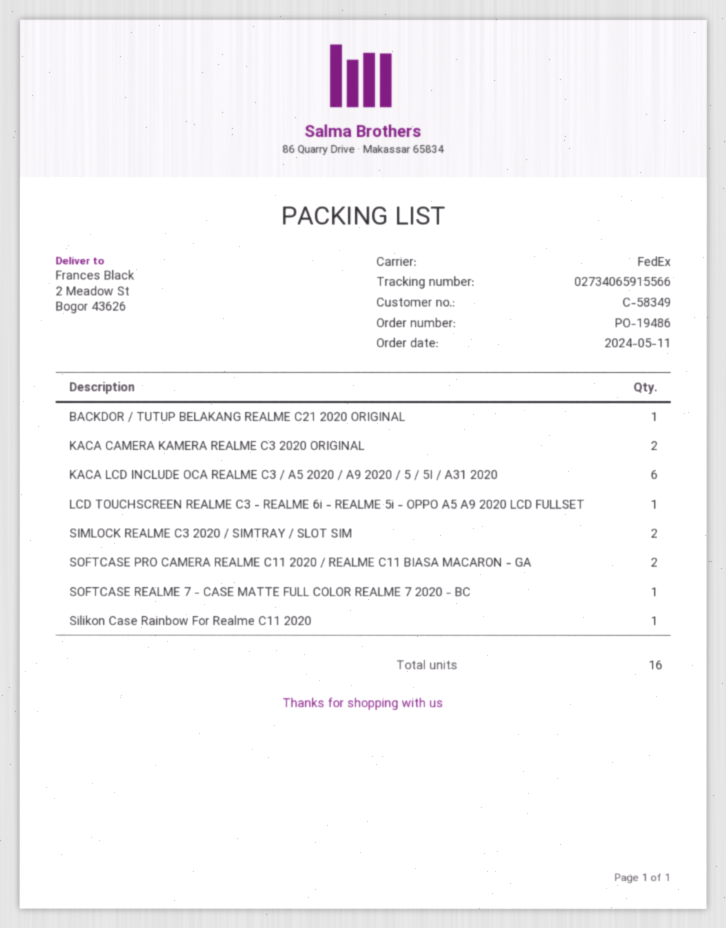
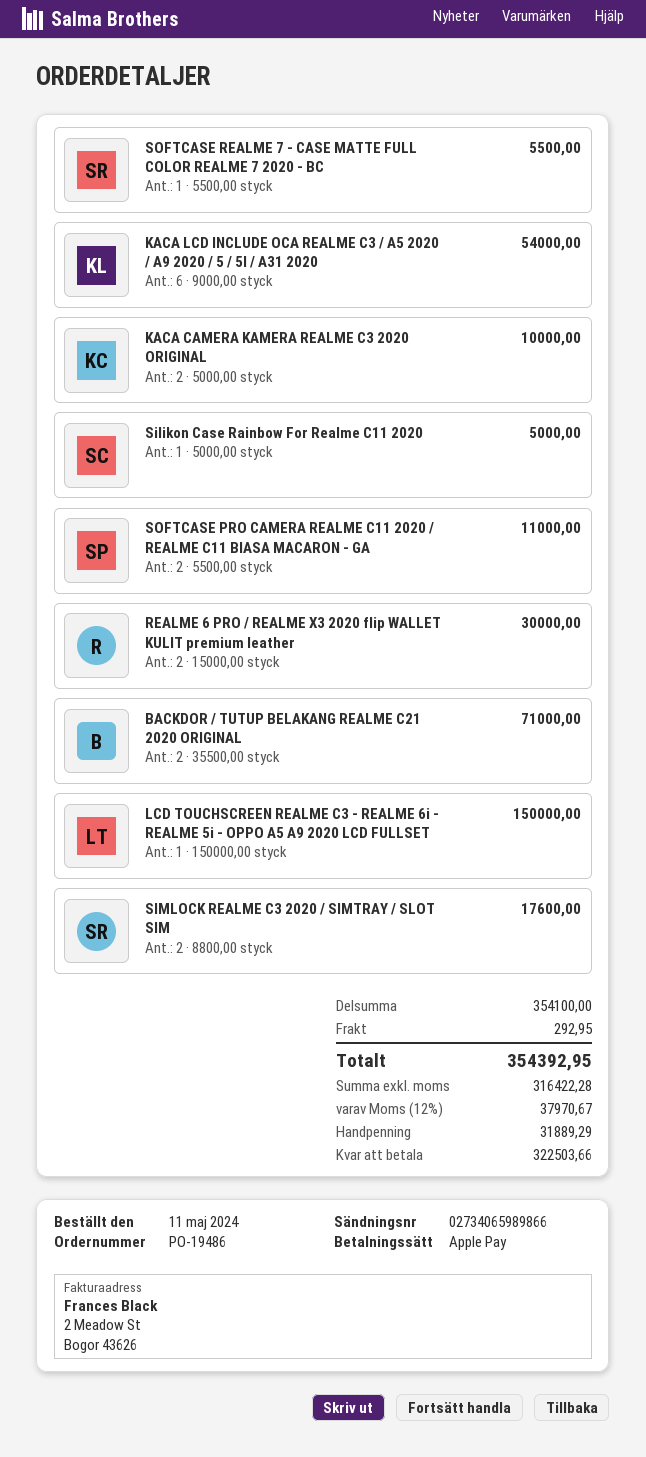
tracking number: 02734065915566 -> 02734065989866
BACKDOR / TUTUP BELAKANG REALME C21 2020 ORIGINAL: 1 -> 2
REALME 6 PRO / REALME X3 2020 flip WALLET KULIT premium leather: none -> 2

